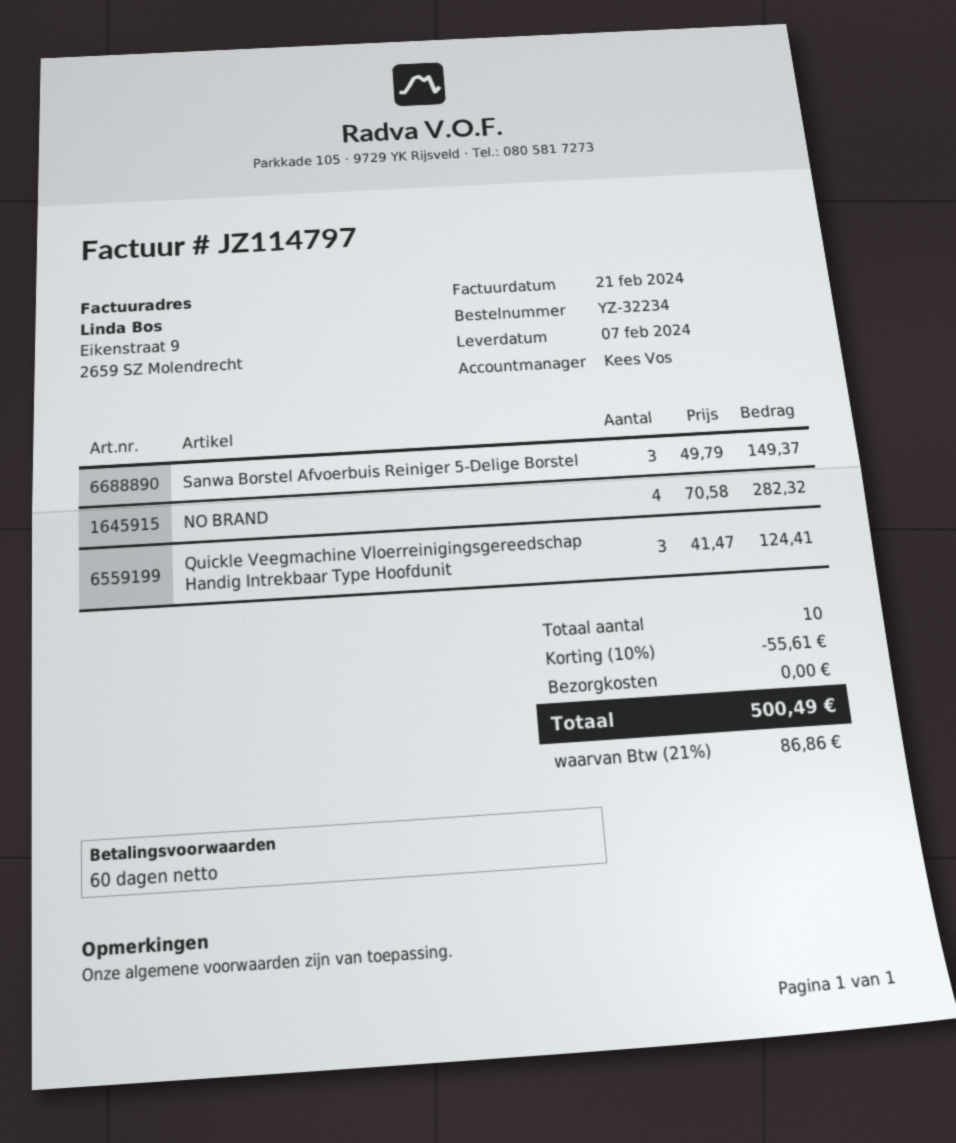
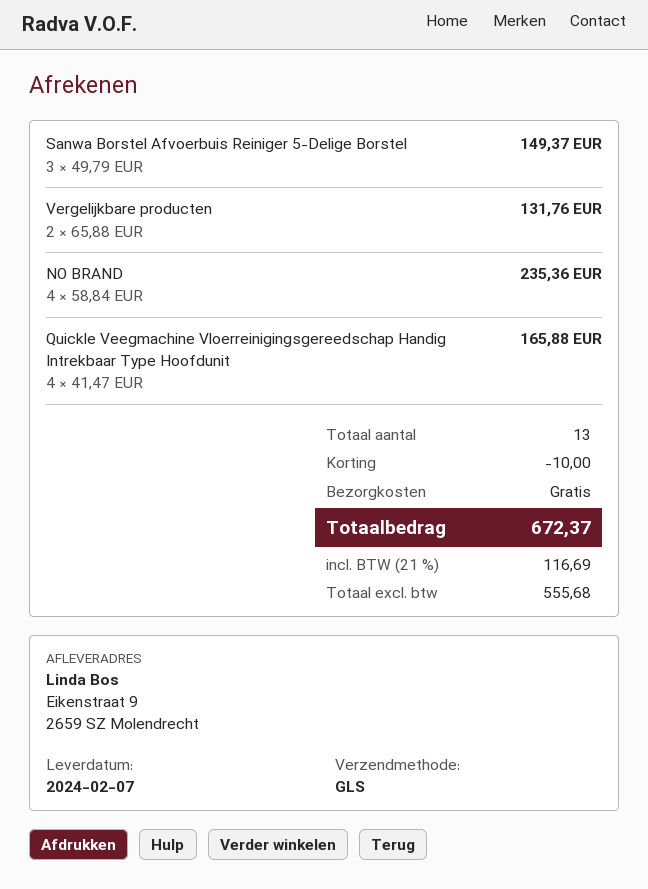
NO BRAND: 4 x 70.58 = 282.32 -> 4 x 58.84 = 235.36
Quickle Veegmachine Vloerreinigingsgereedschap Handig Intrekbaar Type Hoofdunit: 3 x 41.47 = 124.41 -> 4 x 41.47 = 165.88
Vergelijkbare producten: none -> 2 x 65.88 = 131.76
total quantity: 10 -> 13
discount: 55.61 -> 10.00
tax: 21% = 86.86 -> 21% = 116.69
total: 500.49 -> 672.37

